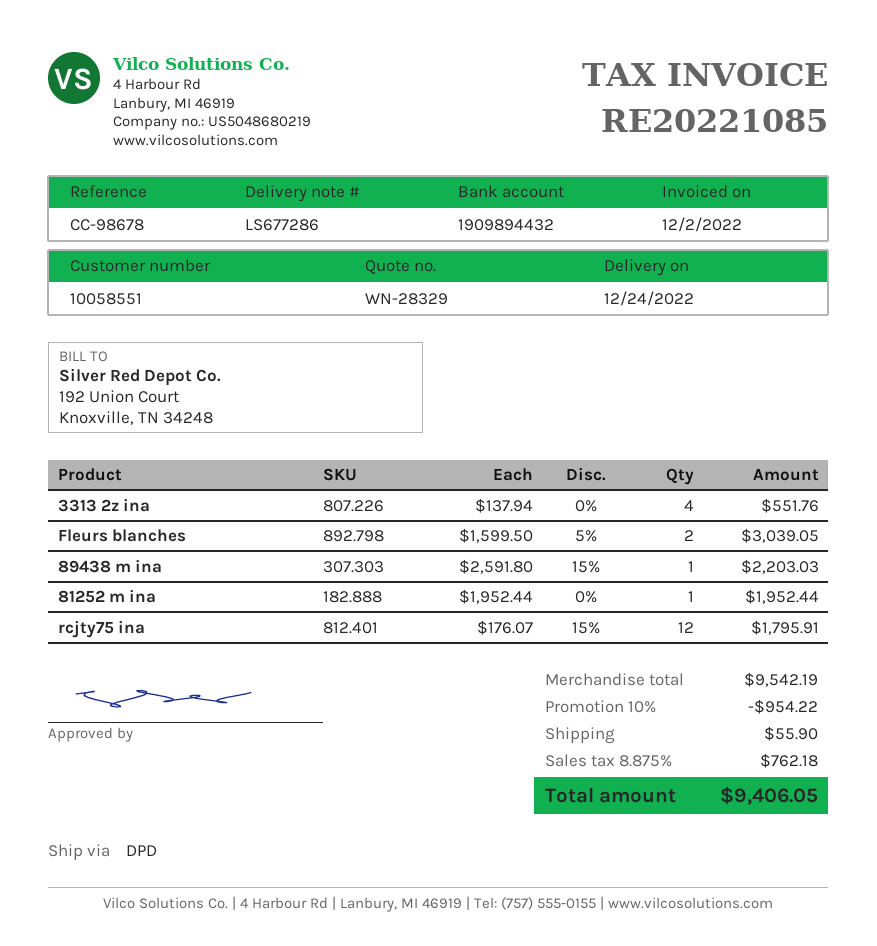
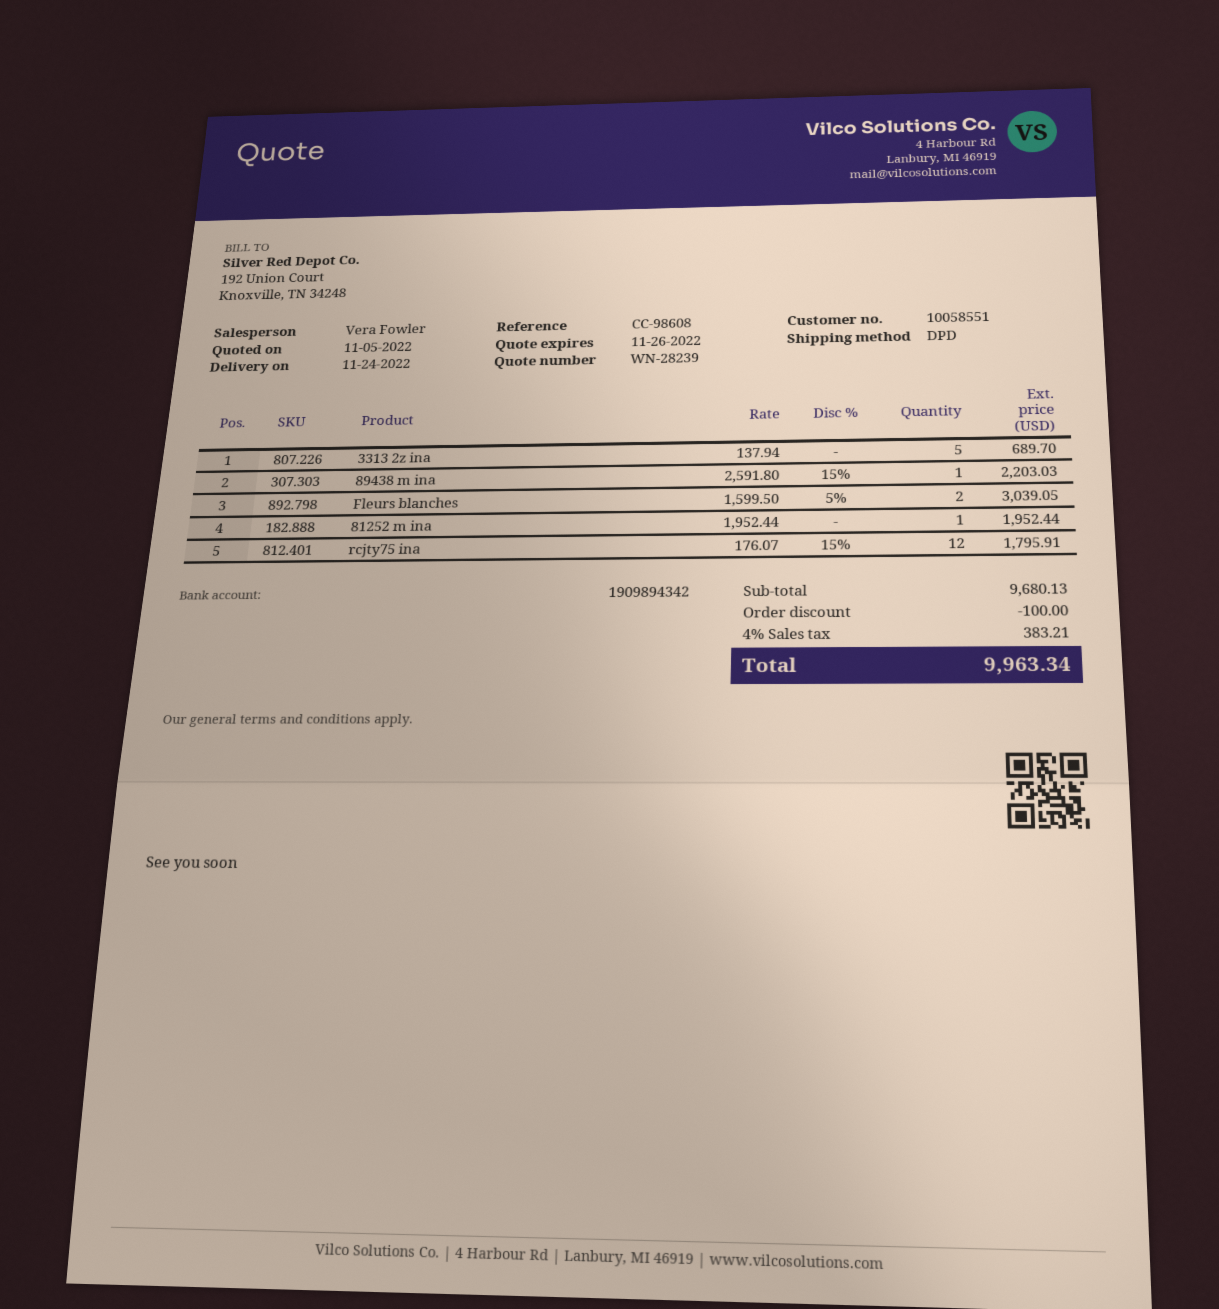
quote number: WN-28329 -> WN-28239
delivery date: 2022-12-24 -> 2022-11-24
reference: CC-98678 -> CC-98608
bank account: 1909894432 -> 1909894342
3313 2z ina: 4 x 137.94 = 551.76 -> 5 x 137.94 = 689.70
subtotal: 9542.19 -> 9680.13
discount: 954.22 -> 100.00
shipping: 55.90 -> none
tax: 8.875% = 762.18 -> 4% = 383.21
total: 9406.05 -> 9963.34

